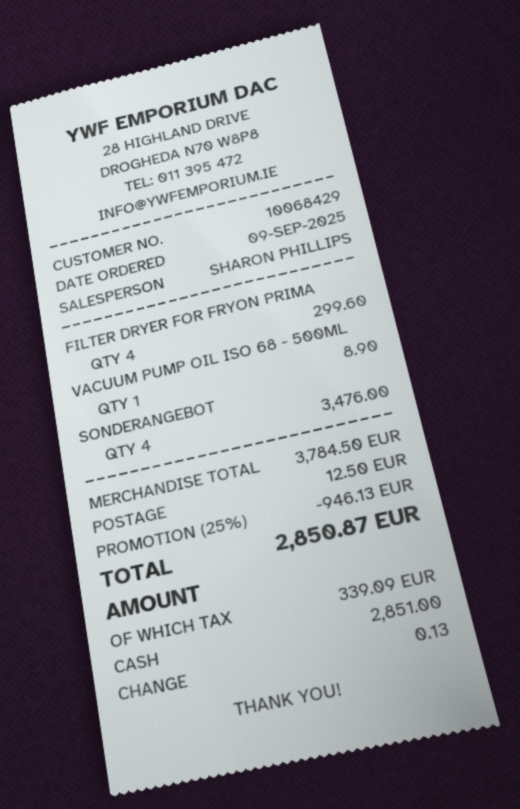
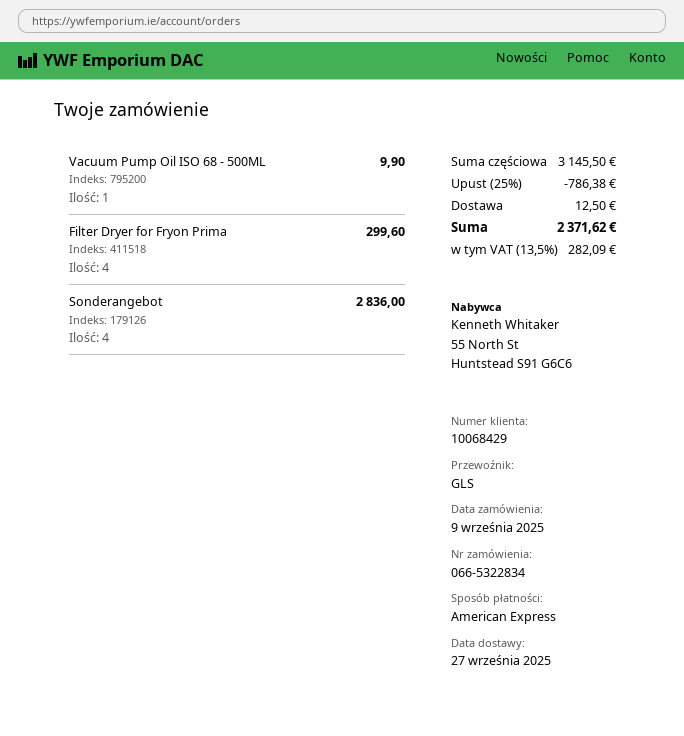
payment method: cash -> American Express
VACUUM PUMP OIL ISO 68 - 500ML: 1 for 8.90 -> 1 for 9.90
SONDERANGEBOT: 4 for 3476.00 -> 4 for 2836.00
subtotal: 3784.50 -> 3145.50
discount: 25% = 946.13 -> 25% = 786.38
tax: 339.09 -> 282.09
total: 2850.87 -> 2371.62

